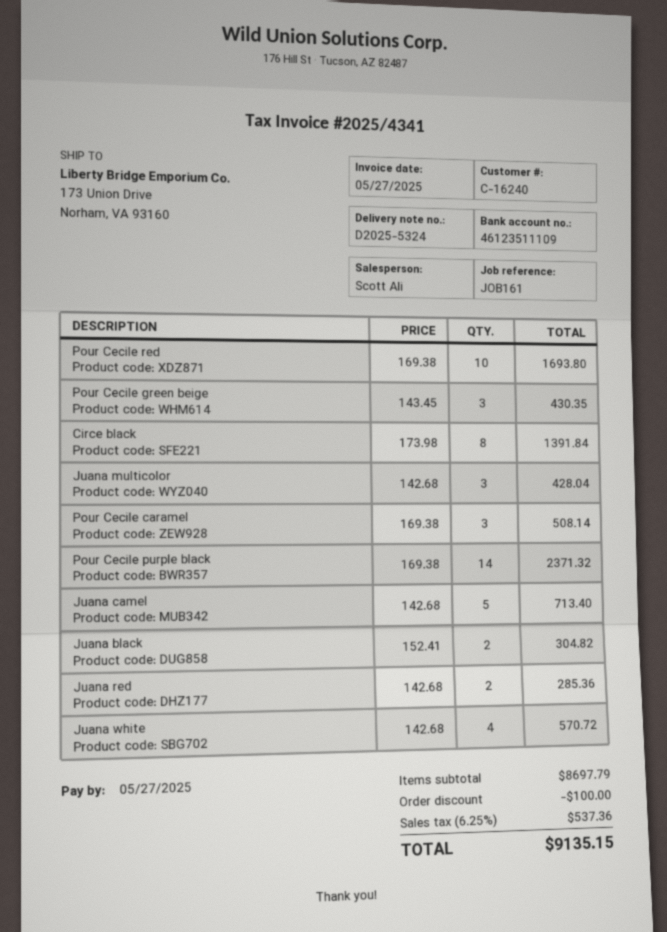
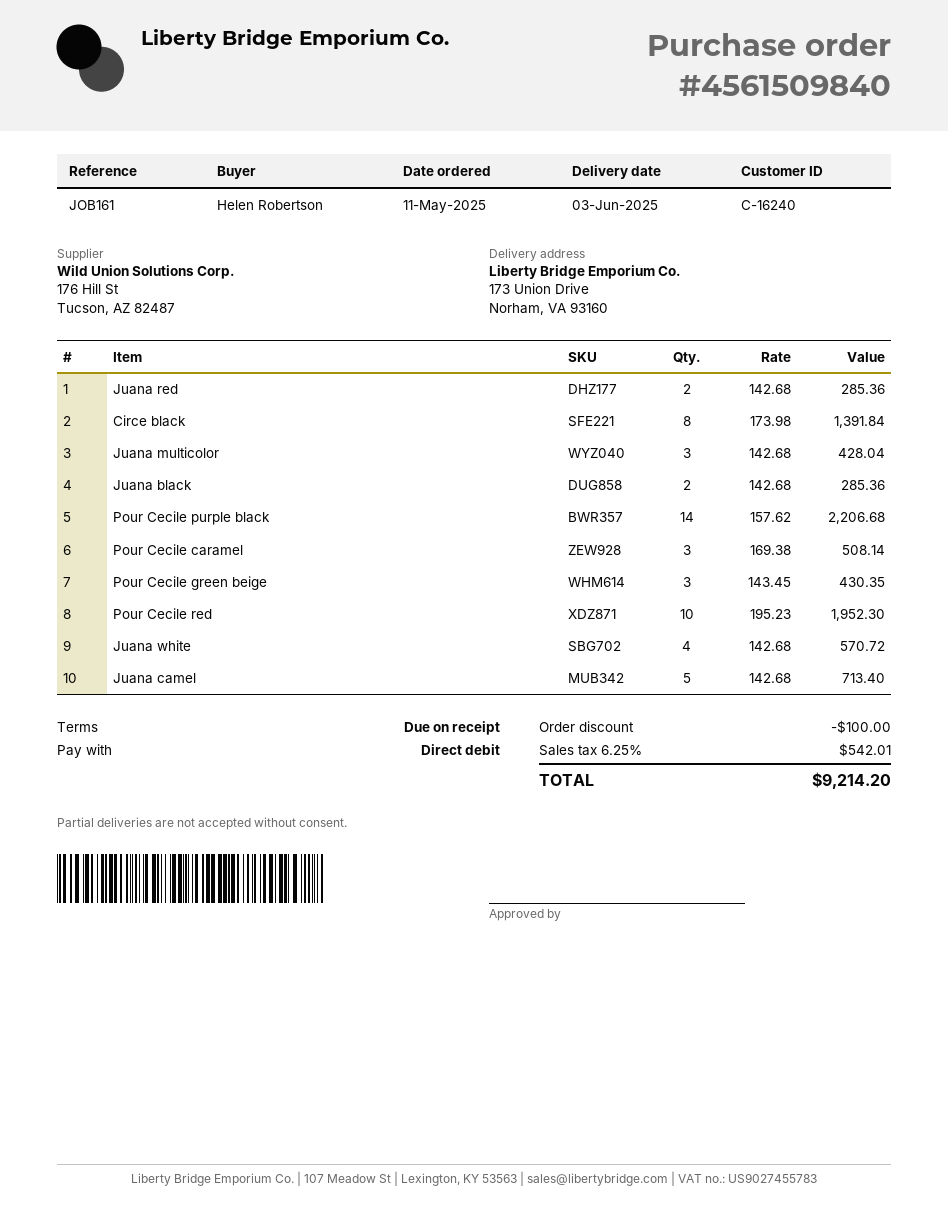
Pour Cecile red: 10 x 169.38 = 1693.80 -> 10 x 195.23 = 1952.30
Pour Cecile purple black: 14 x 169.38 = 2371.32 -> 14 x 157.62 = 2206.68
Juana black: 2 x 152.41 = 304.82 -> 2 x 142.68 = 285.36
tax: 6.25% = 537.36 -> 6.25% = 542.01
total: 9135.15 -> 9214.20

